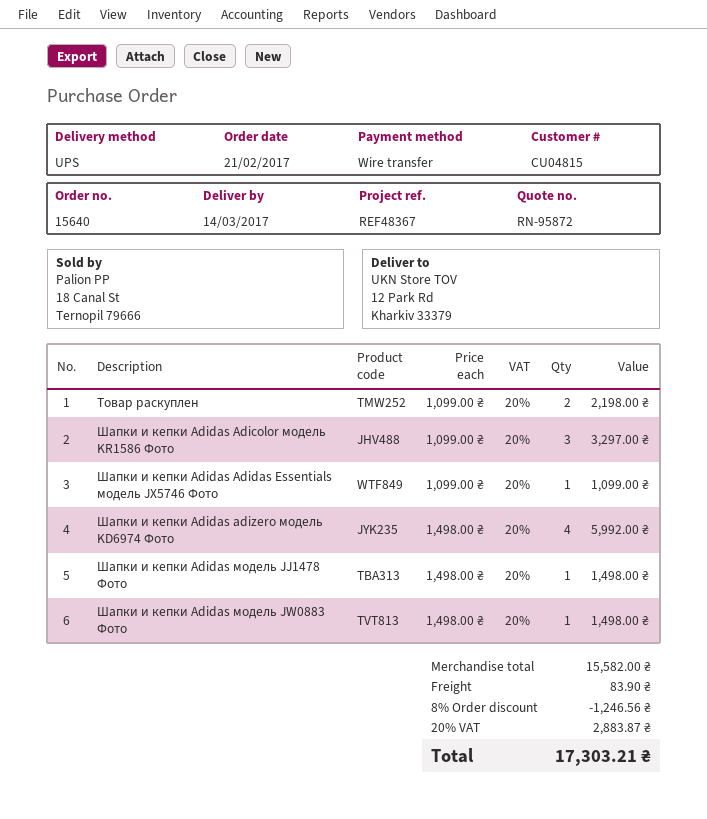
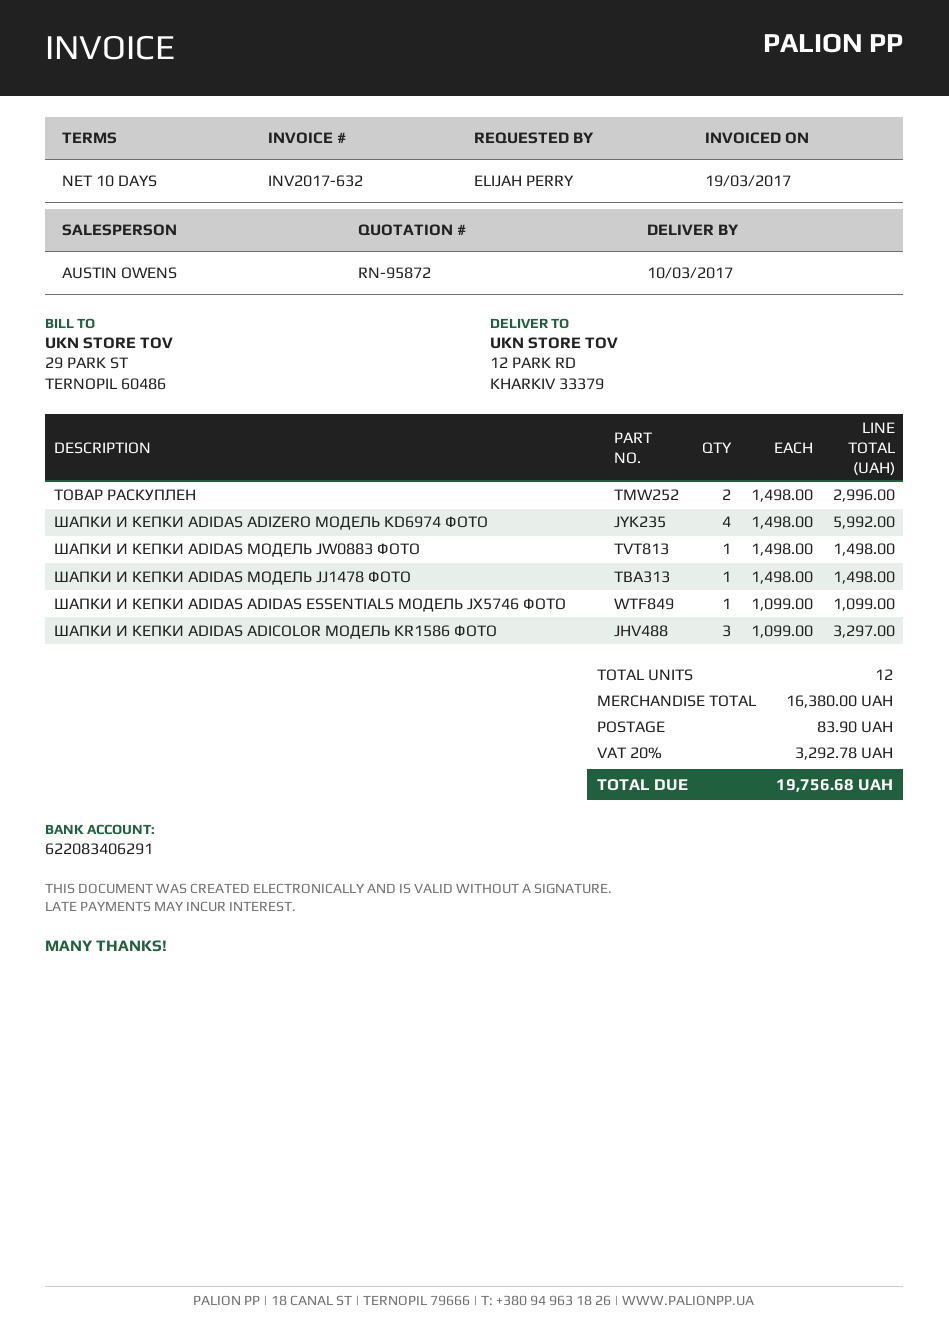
delivery date: 2017-03-14 -> 2017-03-10
Товар раскуплен: 2 x 1099.00 = 2198.00 -> 2 x 1498.00 = 2996.00
subtotal: 15582.00 -> 16380.00
discount: 8% = 1246.56 -> none
tax: 20% = 2883.87 -> 20% = 3292.78
total: 17303.21 -> 19756.68

